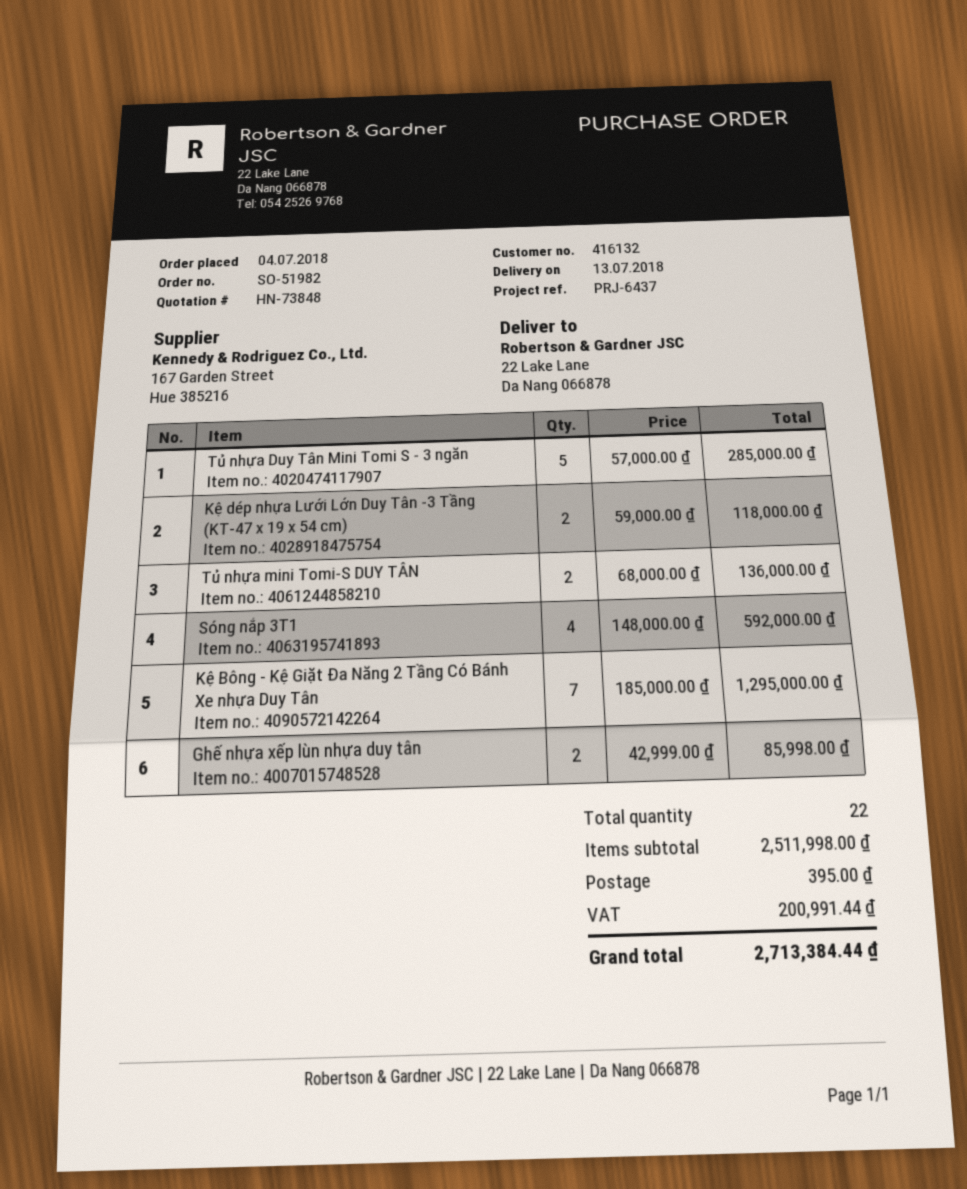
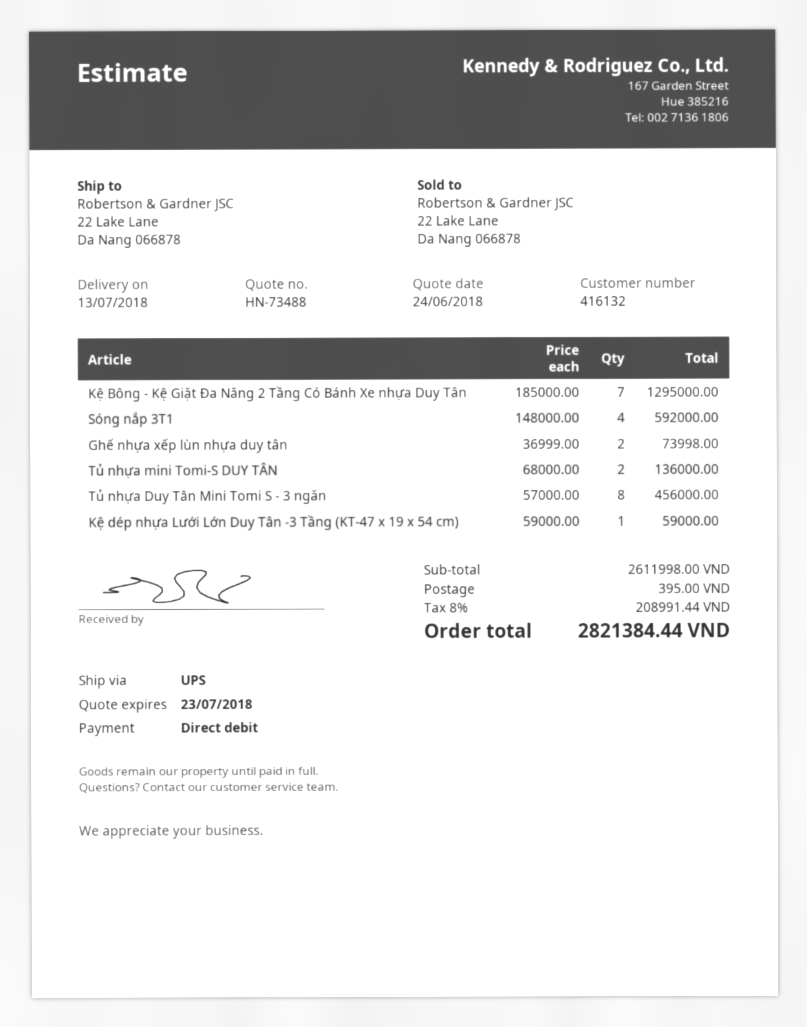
quote number: HN-73848 -> HN-73488
Tủ nhựa Duy Tân Mini Tomi S - 3 ngăn: 5 x 57000.00 = 285000.00 -> 8 x 57000.00 = 456000.00
Kệ dép nhựa Lưới Lớn Duy Tân -3 Tầng (KT-47 x 19 x 54 cm): 2 x 59000.00 = 118000.00 -> 1 x 59000.00 = 59000.00
Ghế nhựa xếp lùn nhựa duy tân: 2 x 42999.00 = 85998.00 -> 2 x 36999.00 = 73998.00
subtotal: 2511998.00 -> 2611998.00
tax: 200991.44 -> 208991.44
total: 2713384.44 -> 2821384.44

